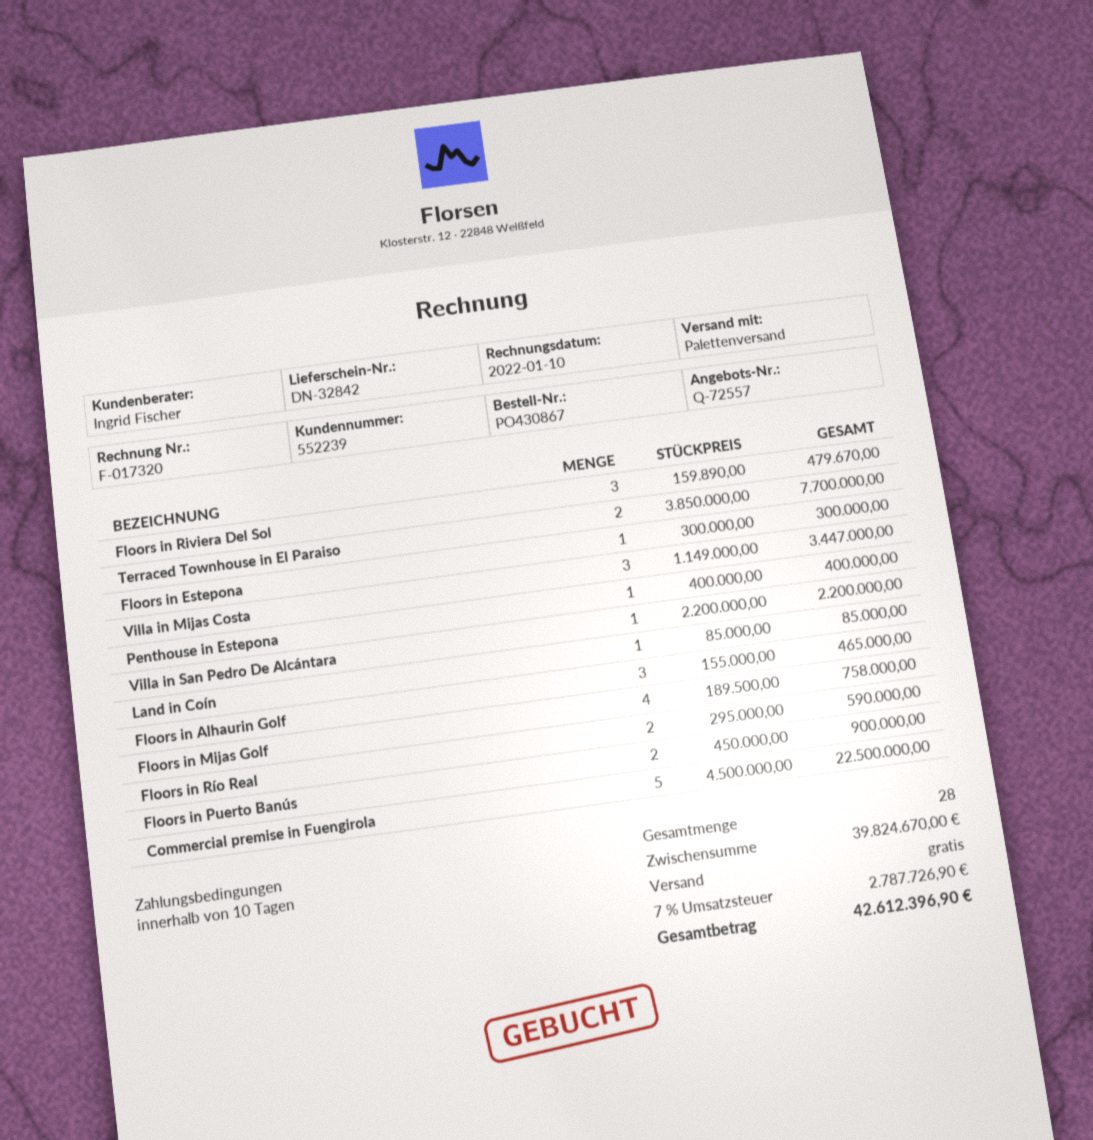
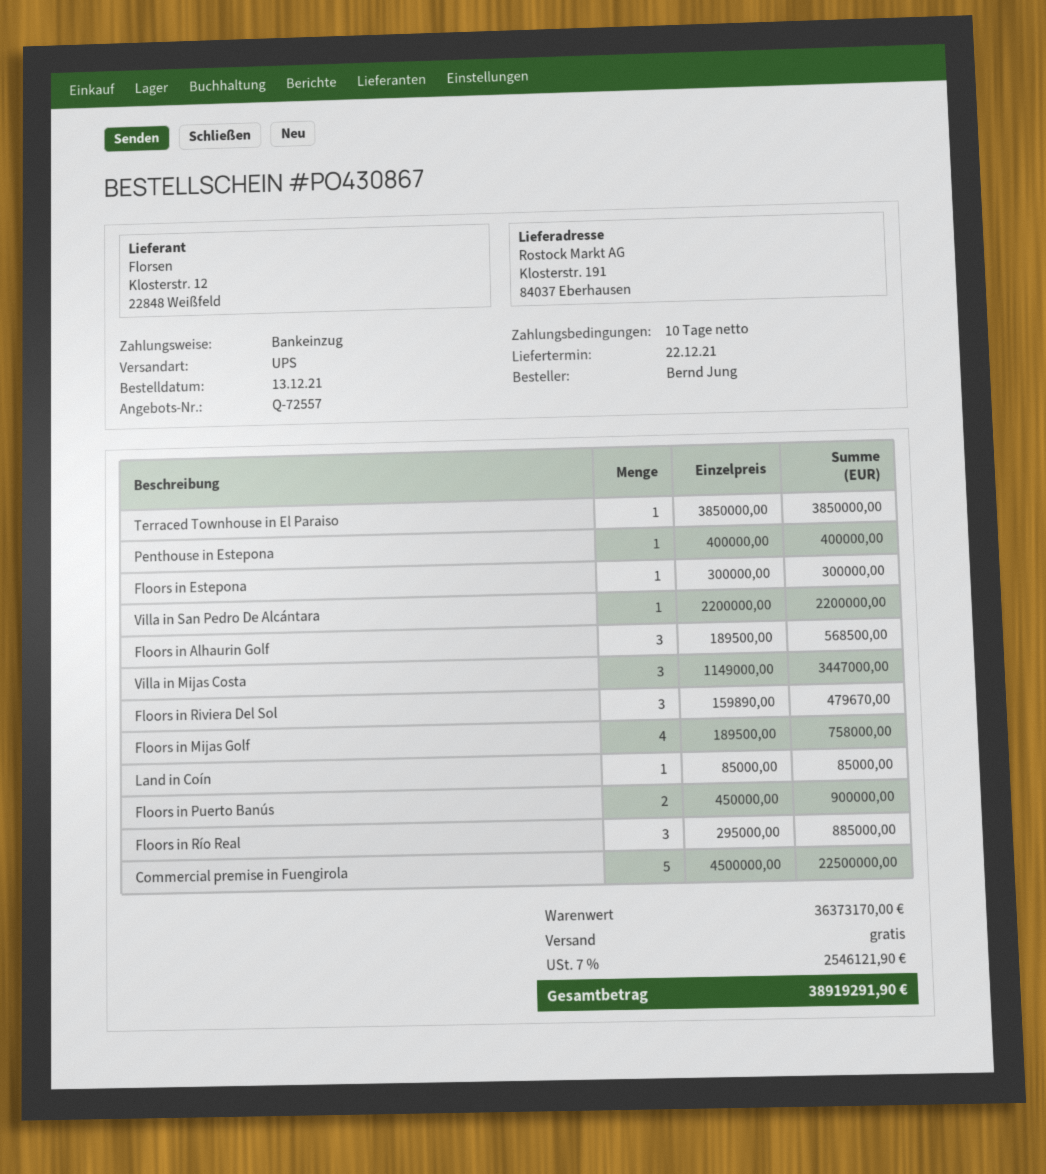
shipping method: pallet freight -> UPS
Terraced Townhouse in El Paraiso: 2 x 3850000.00 = 7700000.00 -> 1 x 3850000.00 = 3850000.00
Floors in Alhaurin Golf: 3 x 155000.00 = 465000.00 -> 3 x 189500.00 = 568500.00
Floors in Río Real: 2 x 295000.00 = 590000.00 -> 3 x 295000.00 = 885000.00
subtotal: 39824670.00 -> 36373170.00
tax: 7% = 2787726.90 -> 7% = 2546121.90
total: 42612396.90 -> 38919291.90

